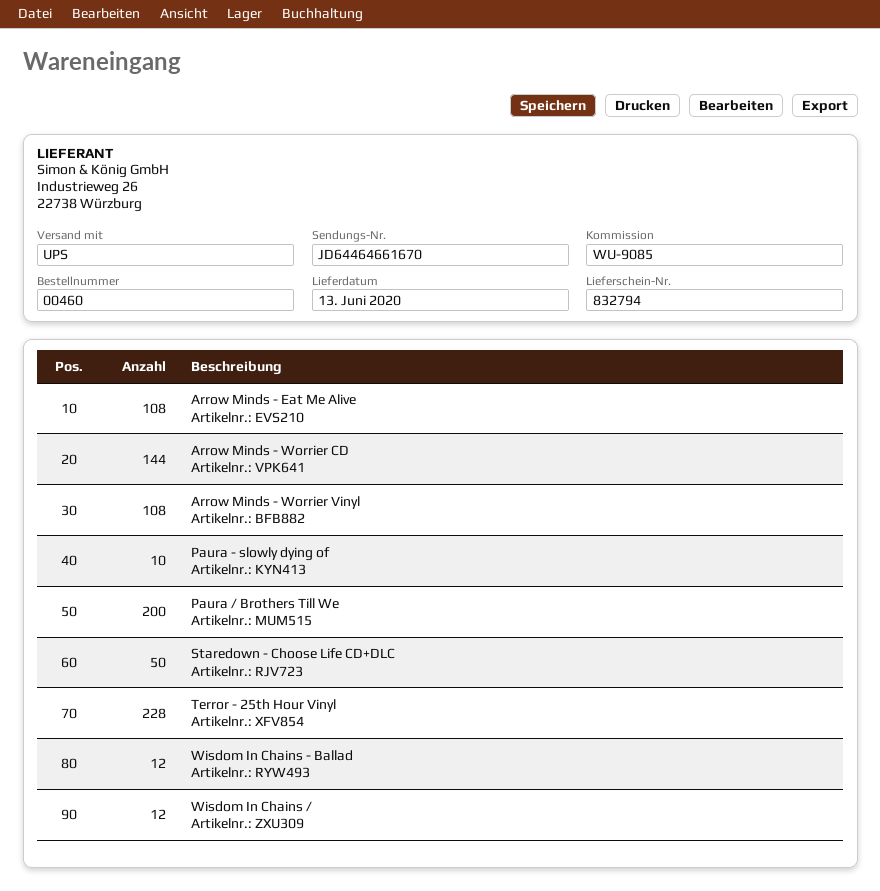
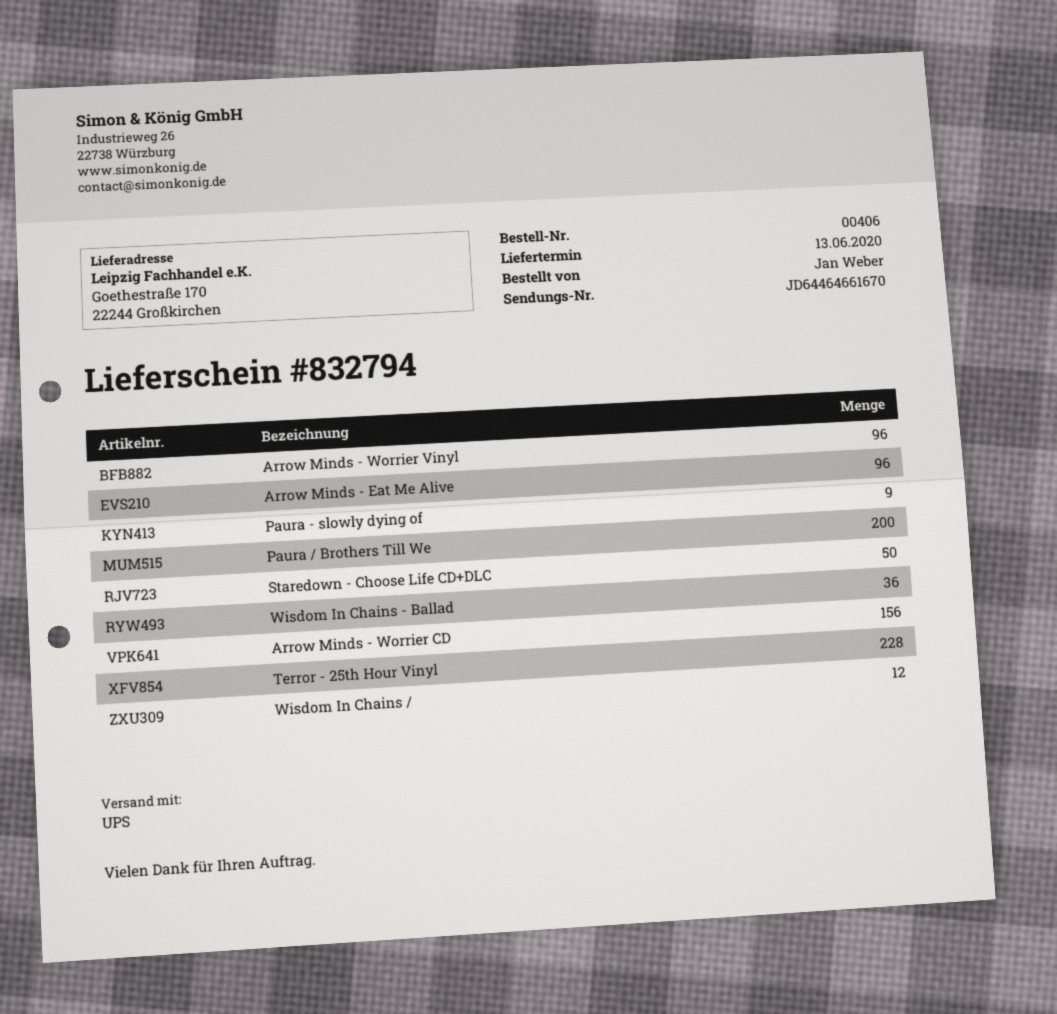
order number: 00460 -> 00406
Arrow Minds - Eat Me Alive: 108 -> 96
Arrow Minds - Worrier CD: 144 -> 156
Arrow Minds - Worrier Vinyl: 108 -> 96
Paura - slowly dying of: 10 -> 9
Wisdom In Chains - Ballad: 12 -> 36

